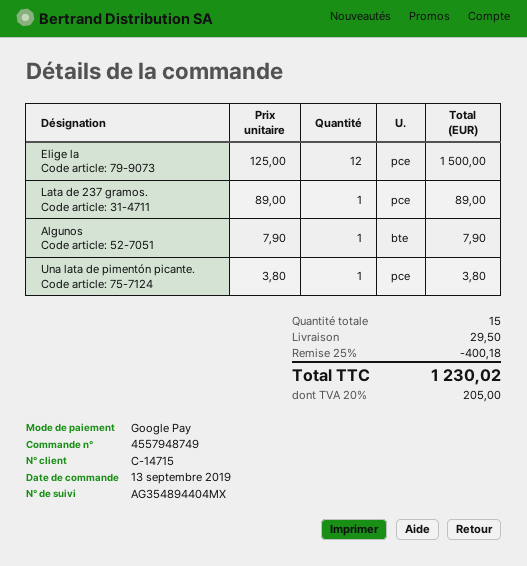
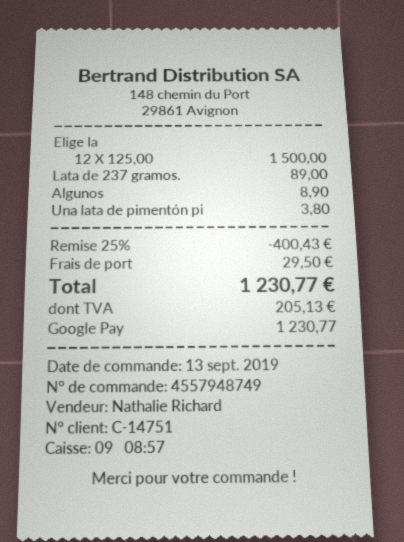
customer number: C-14715 -> C-14751
Algunos: 1 x 7.90 = 7.90 -> 1 x 8.90 = 8.90
discount: 25% = 400.18 -> 25% = 400.43
tax: 205.00 -> 205.13
total: 1230.02 -> 1230.77

